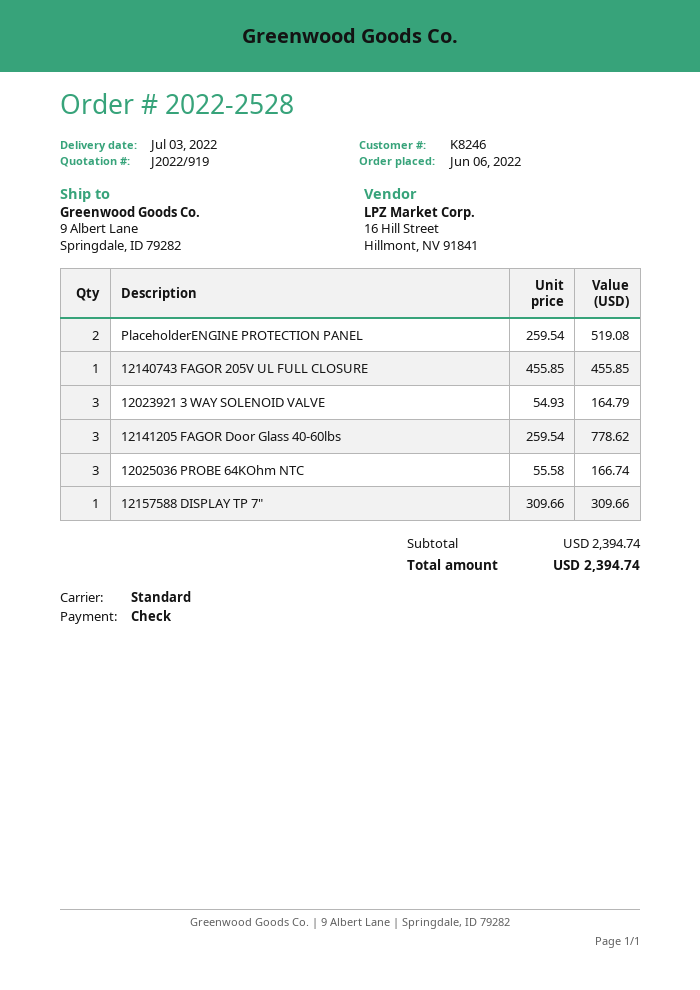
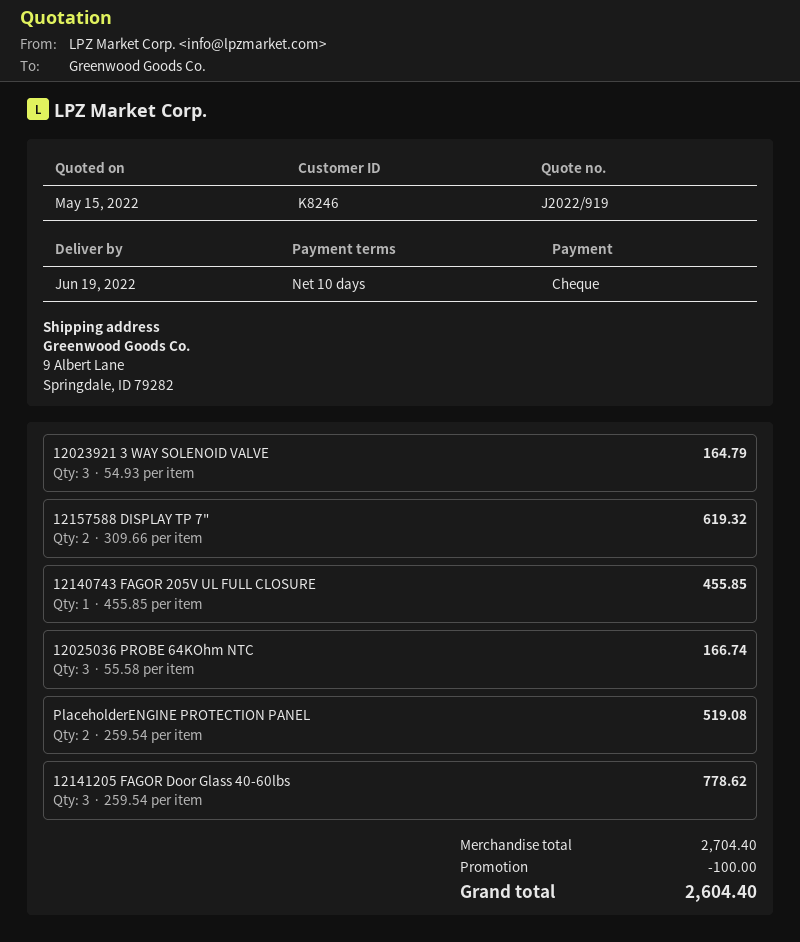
delivery date: 2022-07-03 -> 2022-06-19
12157588 DISPLAY TP 7": 1 x 309.66 = 309.66 -> 2 x 309.66 = 619.32
subtotal: 2394.74 -> 2704.40
discount: none -> 100.00
total: 2394.74 -> 2604.40

